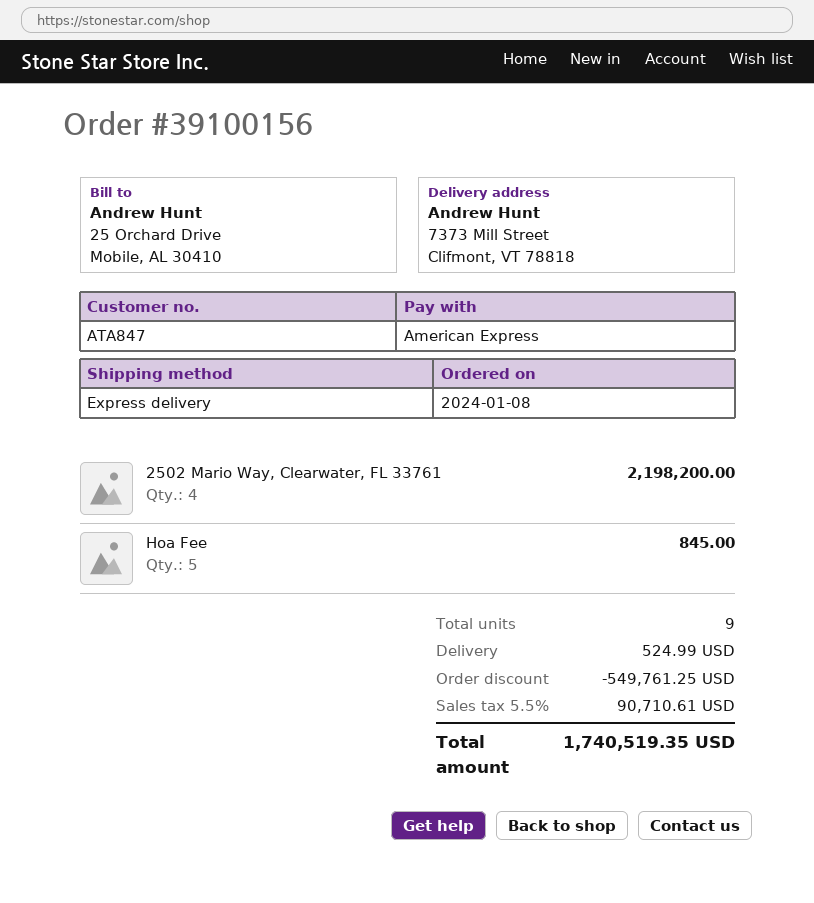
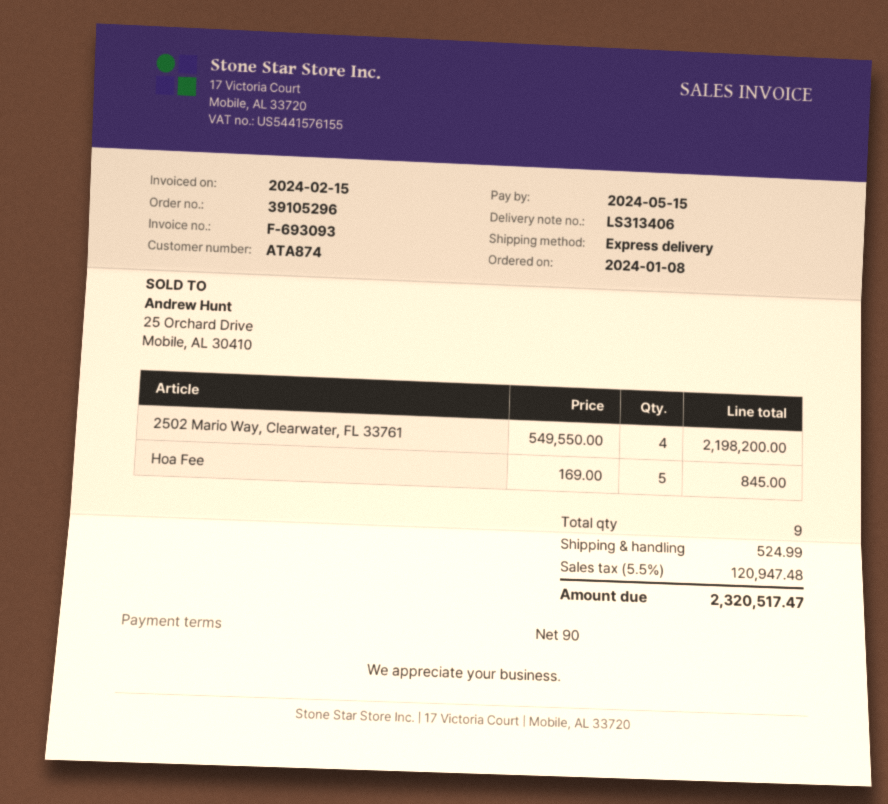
order number: 39100156 -> 39105296
customer number: ATA847 -> ATA874
discount: 549761.25 -> none
tax: 5.5% = 90710.61 -> 5.5% = 120947.48
total: 1740519.35 -> 2320517.47

